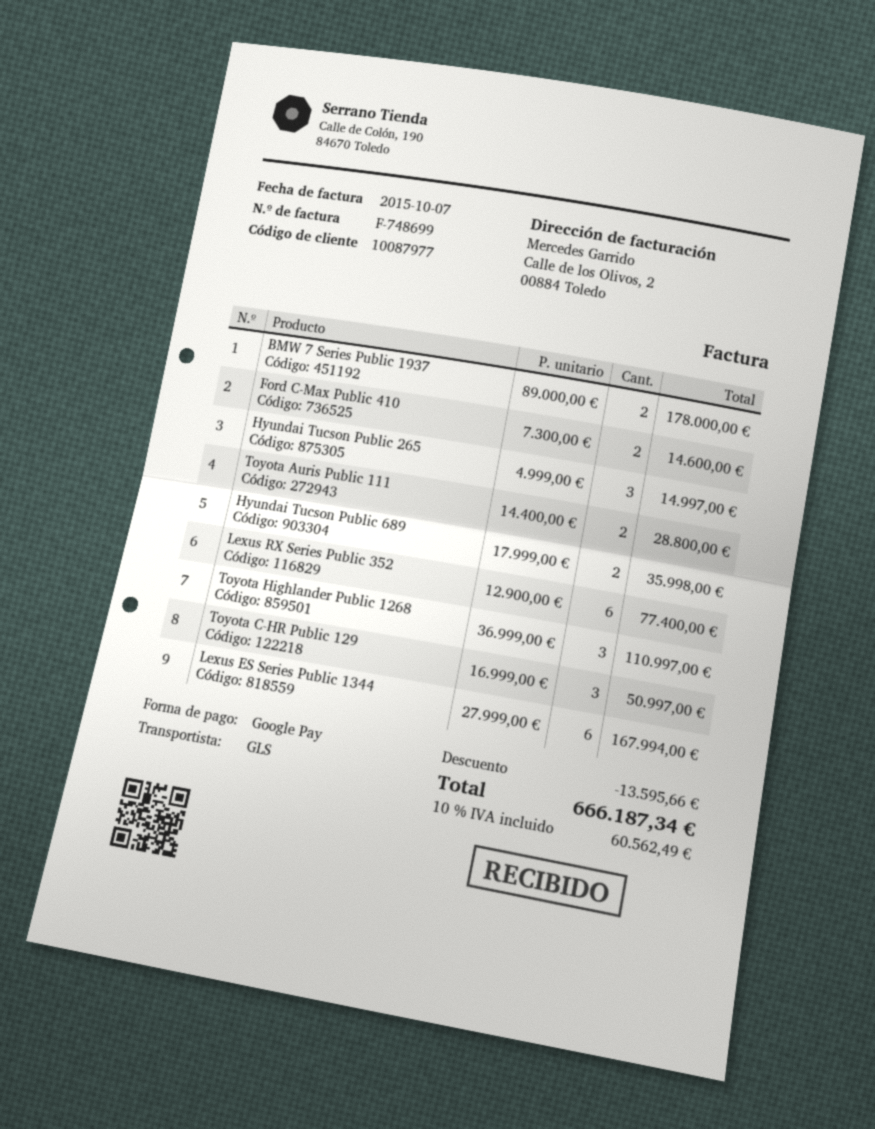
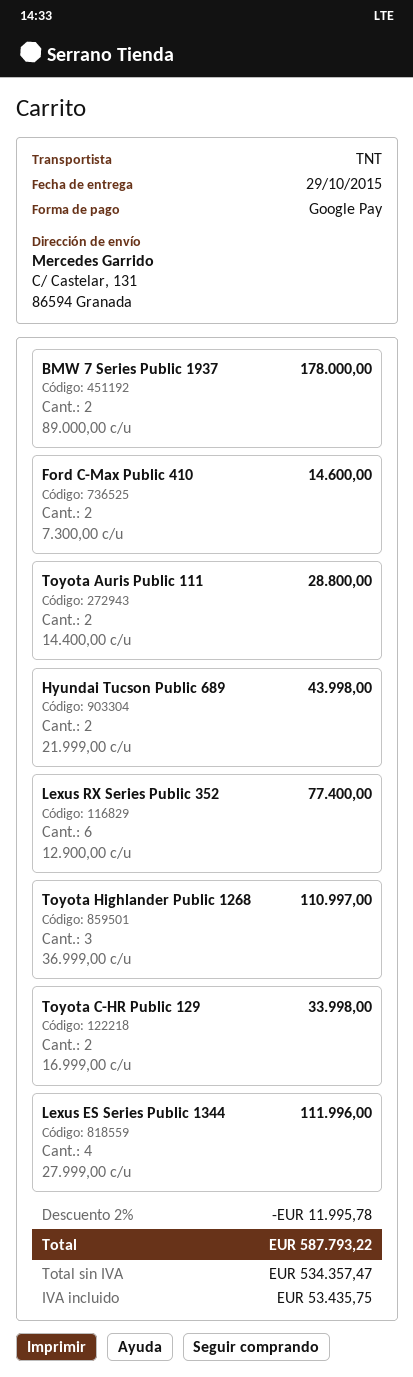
shipping method: GLS -> TNT
Hyundai Tucson Public 265: 3 x 4999.00 = 14997.00 -> none
Hyundai Tucson Public 689: 2 x 17999.00 = 35998.00 -> 2 x 21999.00 = 43998.00
Toyota C-HR Public 129: 3 x 16999.00 = 50997.00 -> 2 x 16999.00 = 33998.00
Lexus ES Series Public 1344: 6 x 27999.00 = 167994.00 -> 4 x 27999.00 = 111996.00
discount: 13595.66 -> 11995.78
tax: 60562.49 -> 53435.75
total: 666187.34 -> 587793.22

